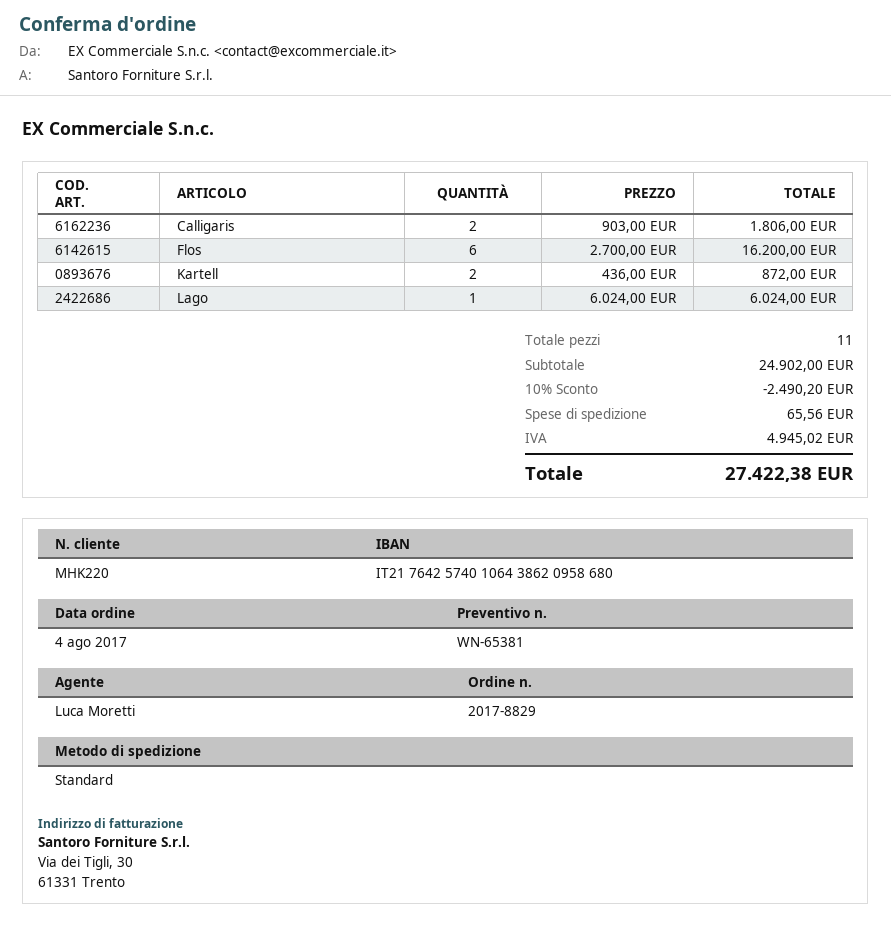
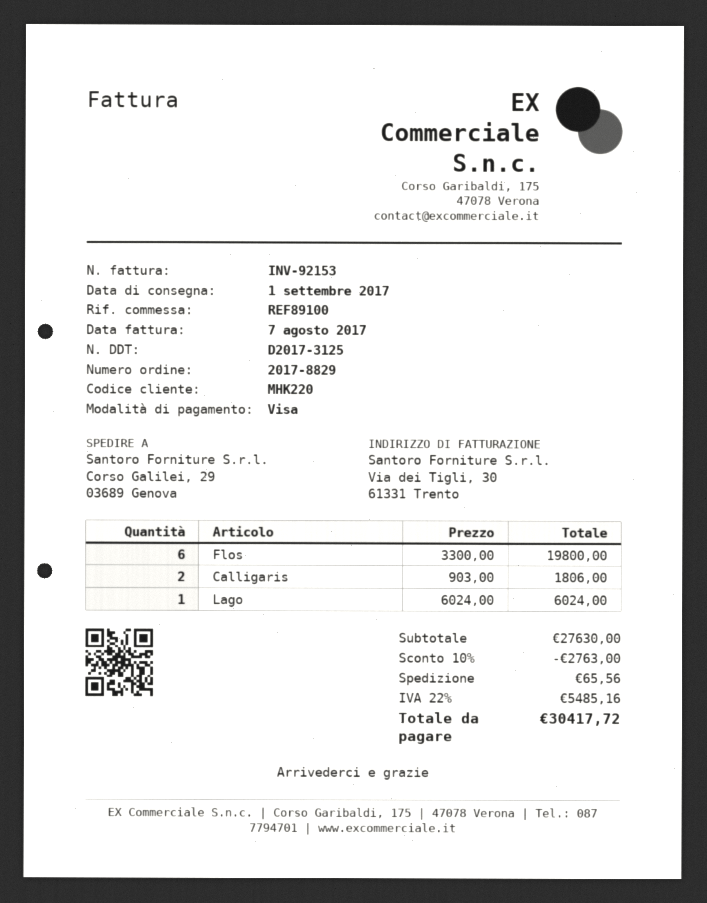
Flos: 6 x 2700.00 = 16200.00 -> 6 x 3300.00 = 19800.00
Kartell: 2 x 436.00 = 872.00 -> none
subtotal: 24902.00 -> 27630.00
discount: 10% = 2490.20 -> 10% = 2763.00
tax: 4945.02 -> 5485.16
total: 27422.38 -> 30417.72

